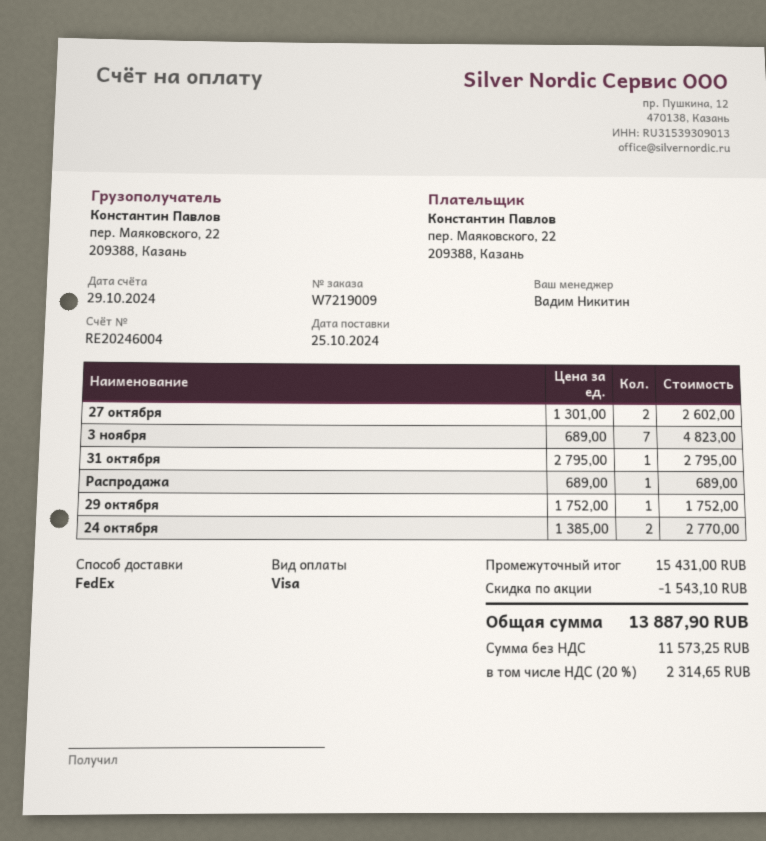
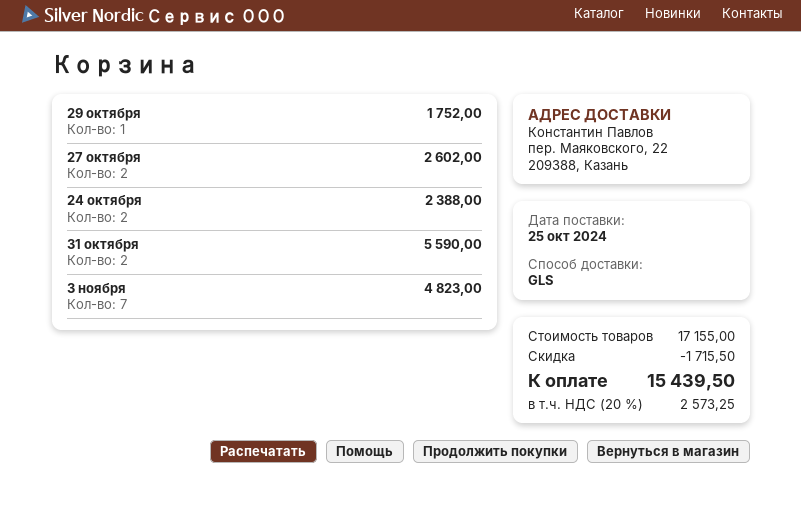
shipping method: FedEx -> GLS
31 октября: 1 for 2795.00 -> 2 for 5590.00
Распродажа: 1 for 689.00 -> none
24 октября: 2 for 2770.00 -> 2 for 2388.00
subtotal: 15431.00 -> 17155.00
discount: 1543.10 -> 1715.50
tax: 20% = 2314.65 -> 20% = 2573.25
total: 13887.90 -> 15439.50

